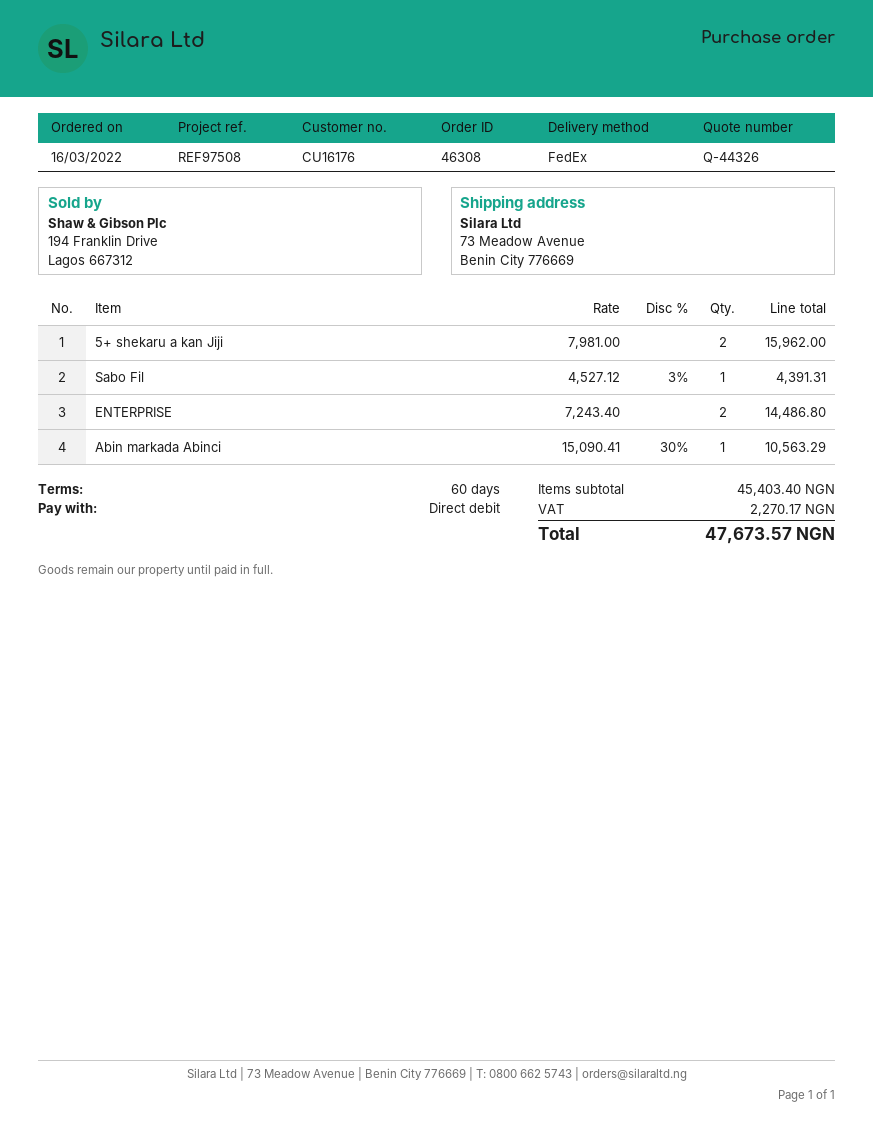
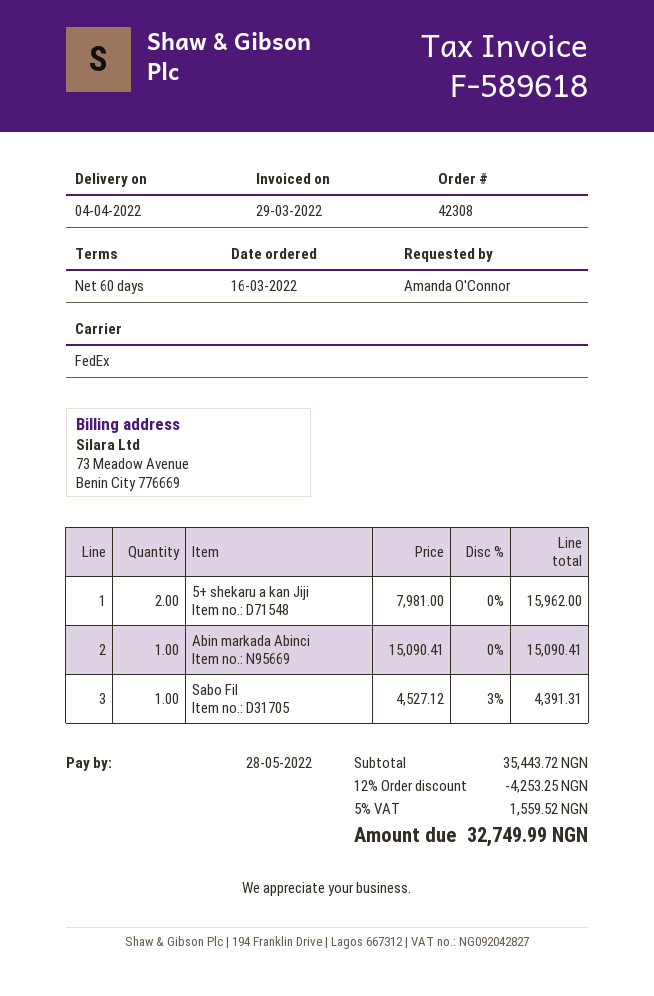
order number: 46308 -> 42308
ENTERPRISE: 2 x 7243.40 = 14486.80 -> none
Abin markada Abinci: 1 x 15090.41 - 30% = 10563.29 -> 1 x 15090.41 = 15090.41
subtotal: 45403.40 -> 35443.72
discount: none -> 12% = 4253.25
tax: 2270.17 -> 1559.52
total: 47673.57 -> 32749.99

